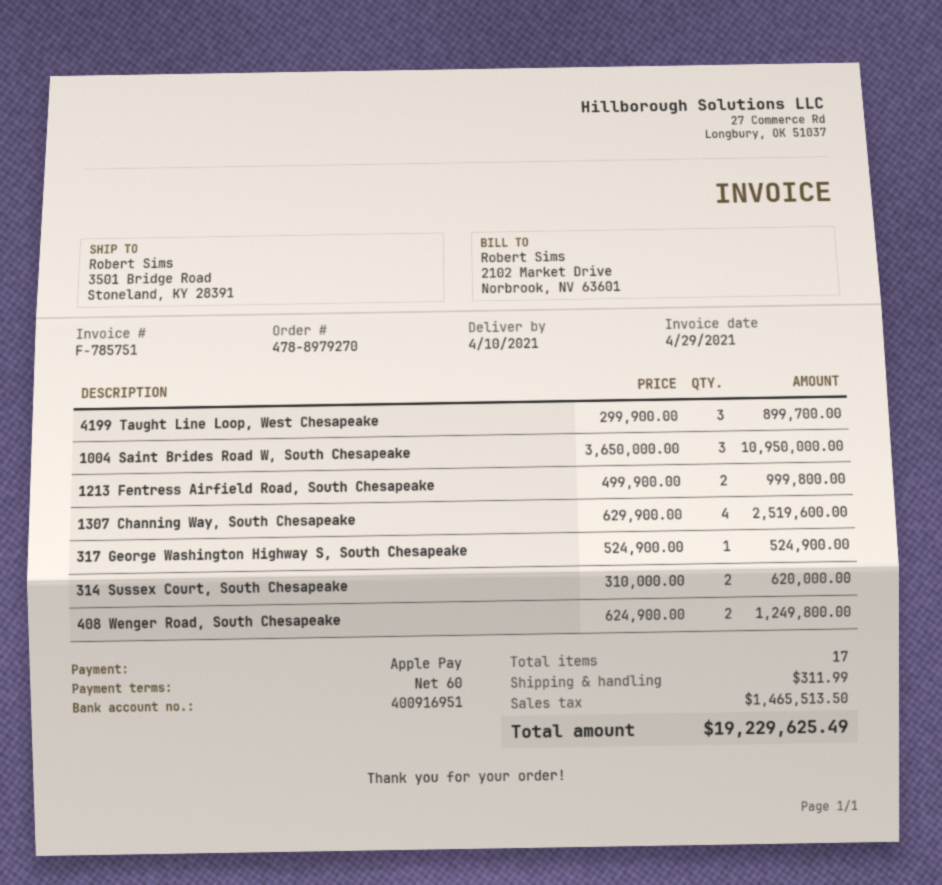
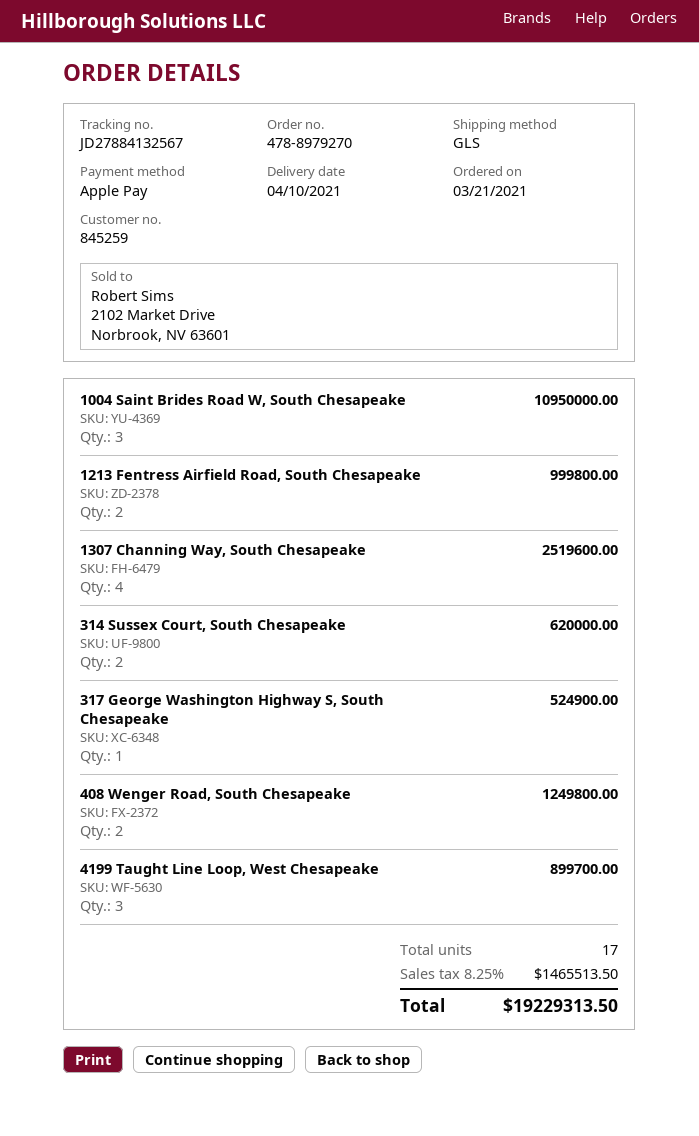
shipping: 311.99 -> none
total: 19229625.49 -> 19229313.50

